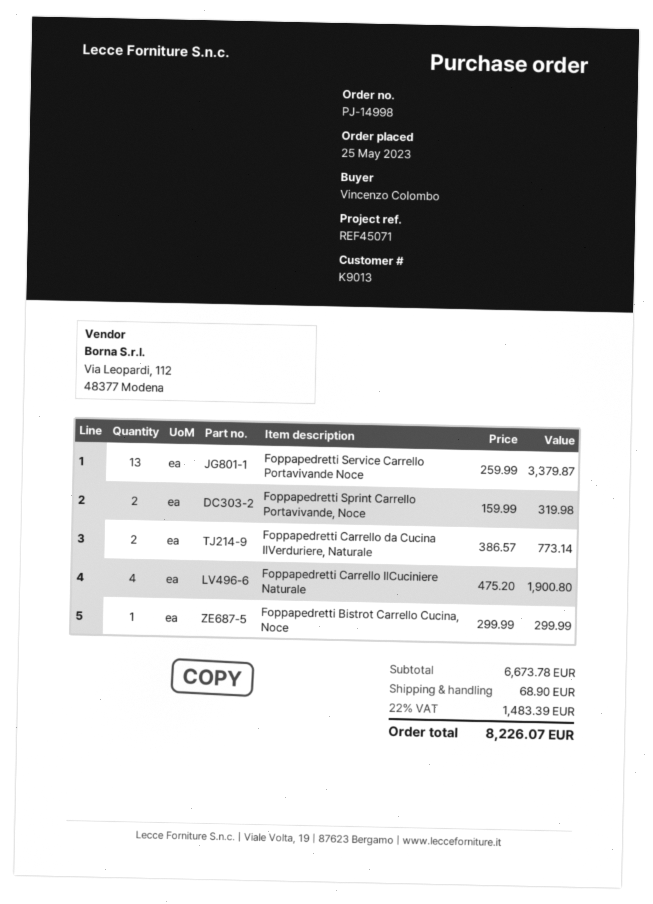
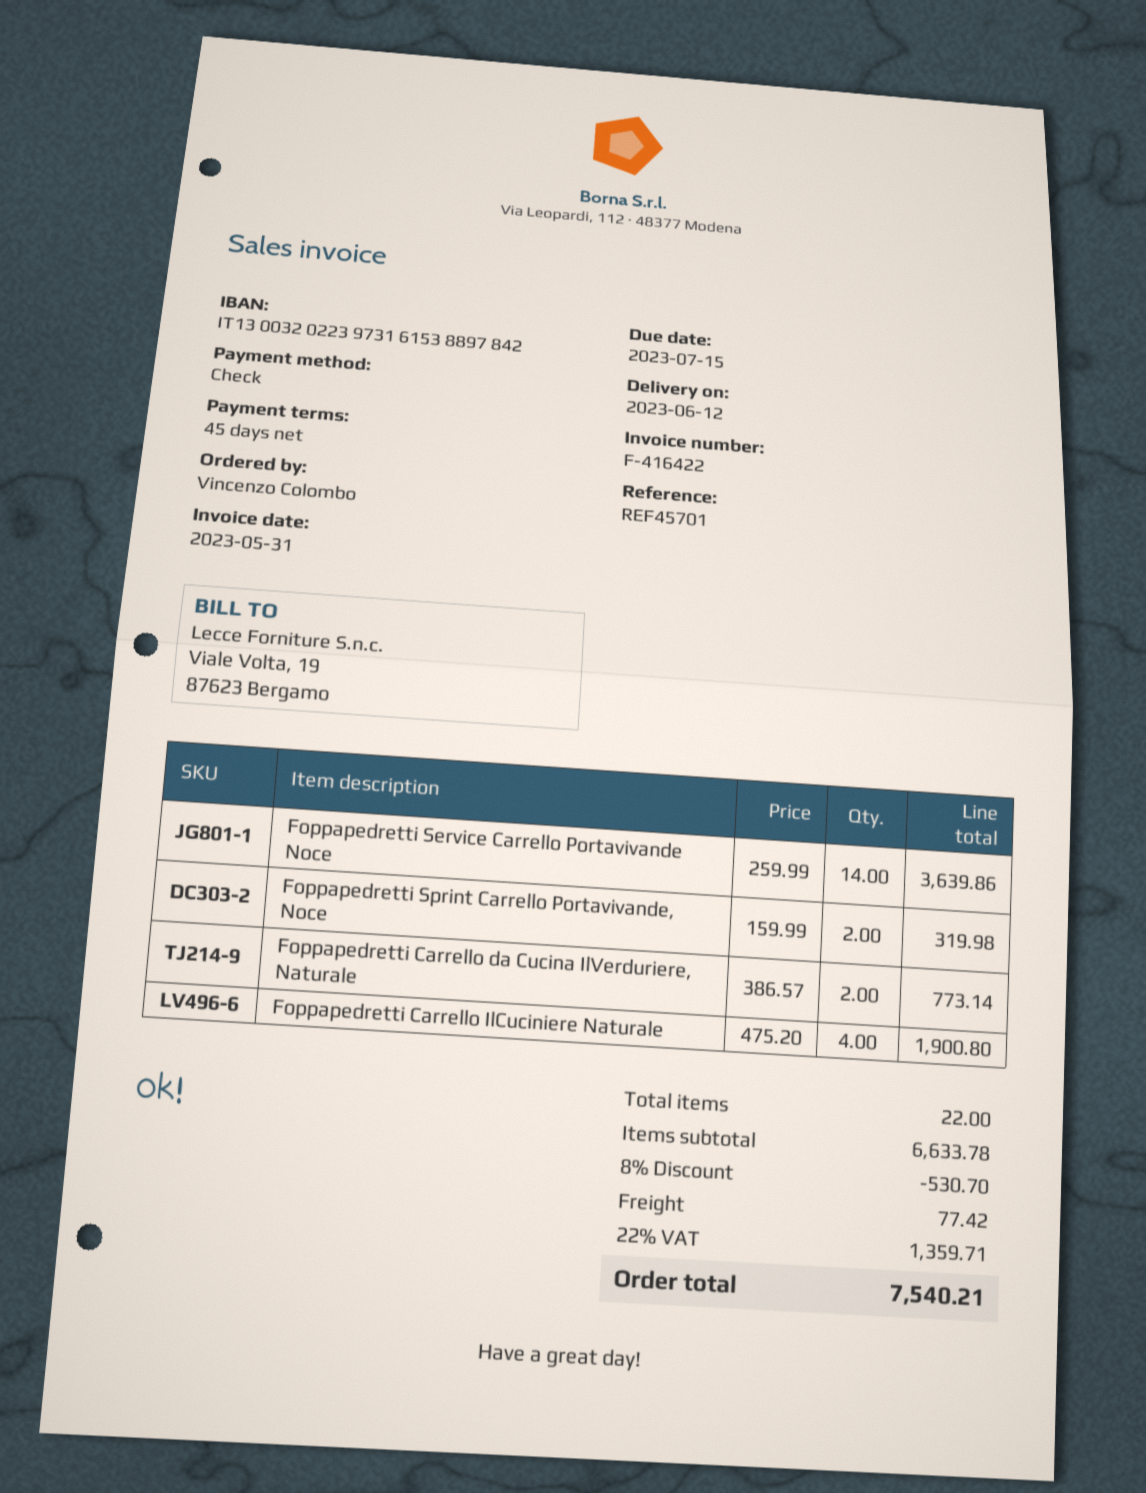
reference: REF45071 -> REF45701
Foppapedretti Service Carrello Portavivande Noce: 13 x 259.99 = 3379.87 -> 14 x 259.99 = 3639.86
Foppapedretti Bistrot Carrello Cucina, Noce: 1 x 299.99 = 299.99 -> none
subtotal: 6673.78 -> 6633.78
discount: none -> 8% = 530.70
shipping: 68.90 -> 77.42
tax: 22% = 1483.39 -> 22% = 1359.71
total: 8226.07 -> 7540.21

